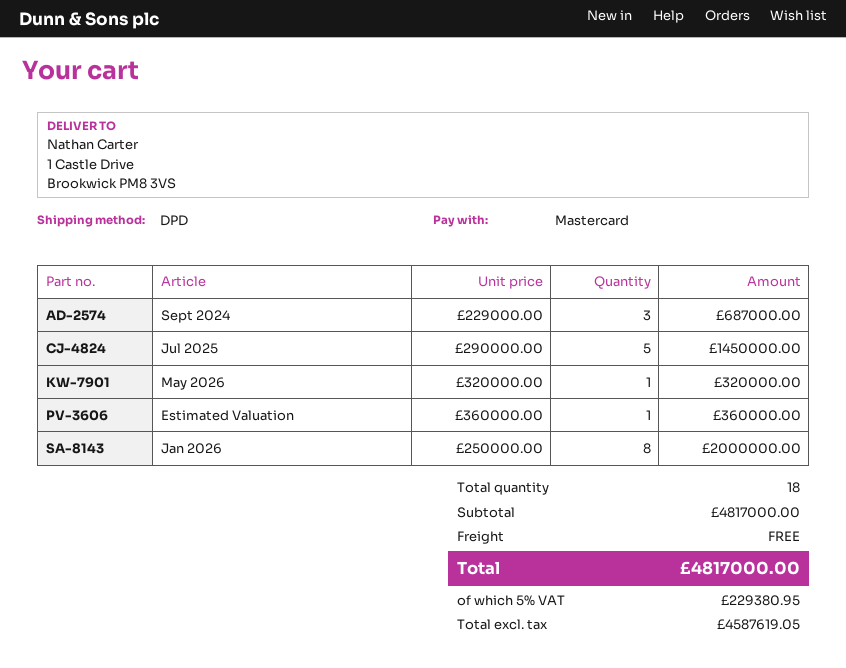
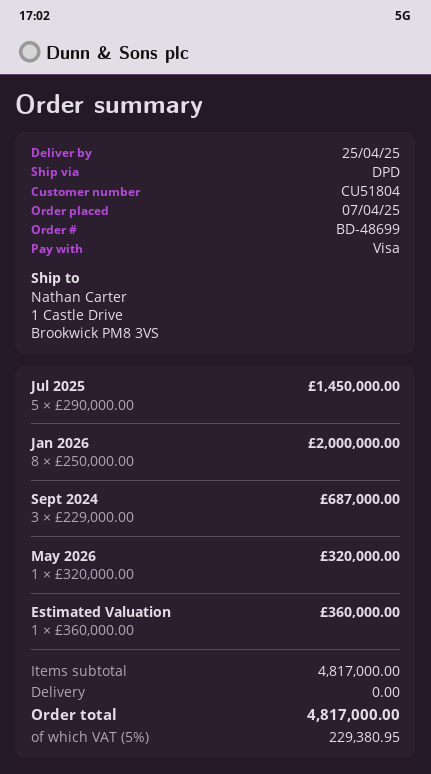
payment method: Mastercard -> Visa

